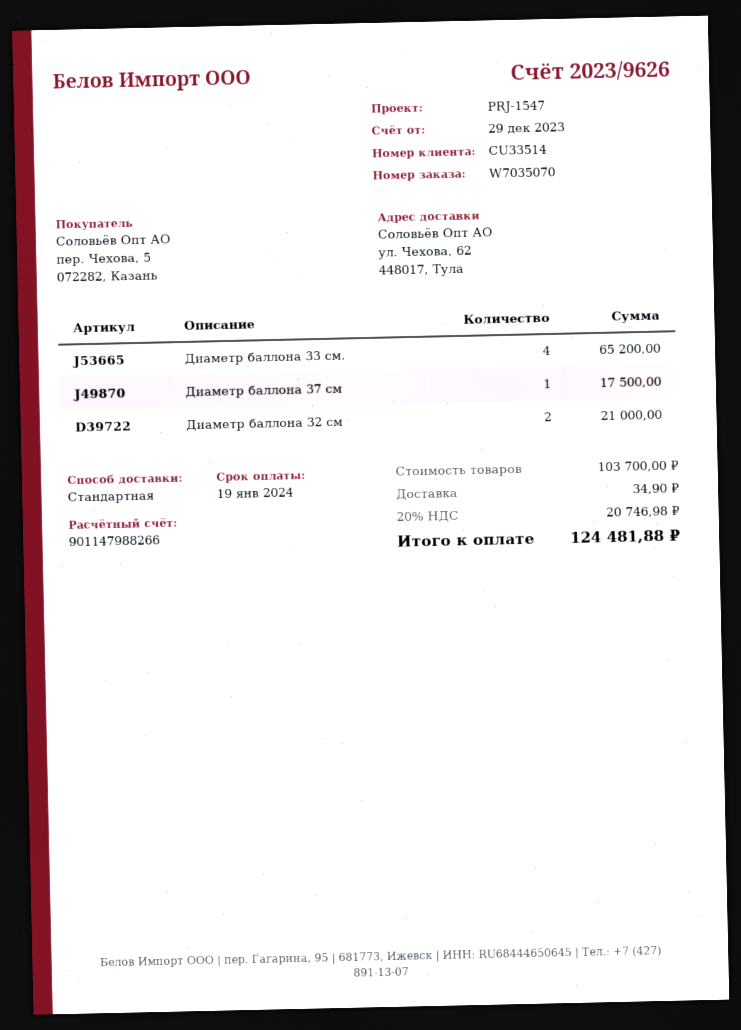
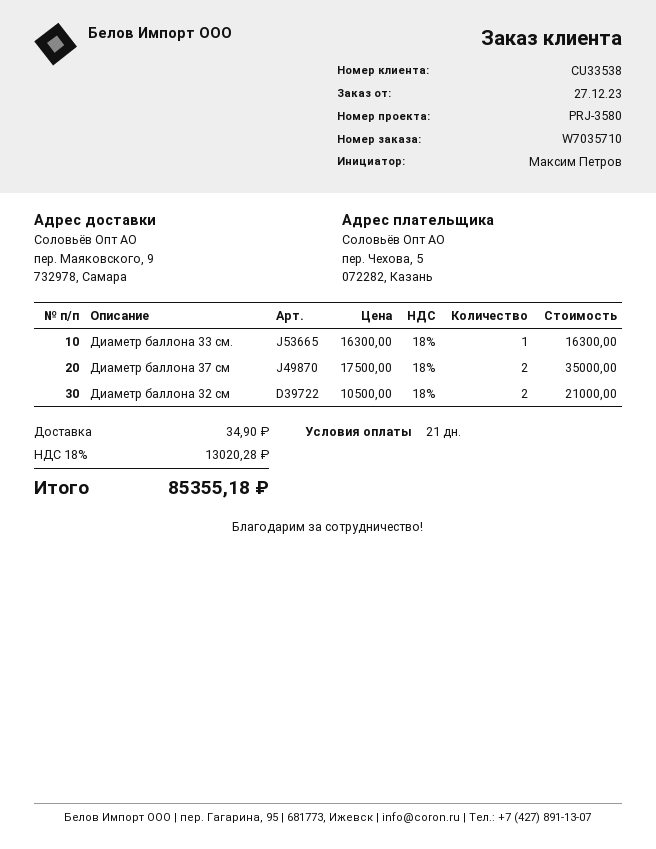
order number: W7035070 -> W7035710
customer number: CU33514 -> CU33538
reference: PRJ-1547 -> PRJ-3580
ship to: ул. Чехова, 62, 448017, Тула -> пер. Маяковского, 9, 732978, Самара
Диаметр баллона 33 см.: 4 for 65200.00 -> 1 for 16300.00
Диаметр баллона 37 см: 1 for 17500.00 -> 2 for 35000.00
tax: 20% = 20746.98 -> 18% = 13020.28
total: 124481.88 -> 85355.18

